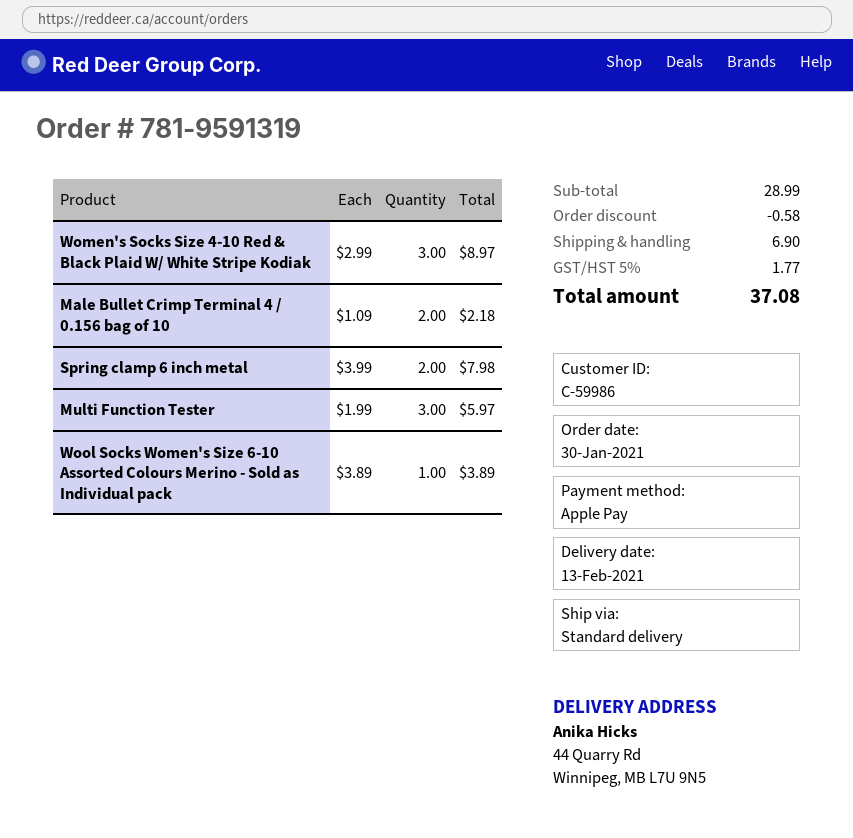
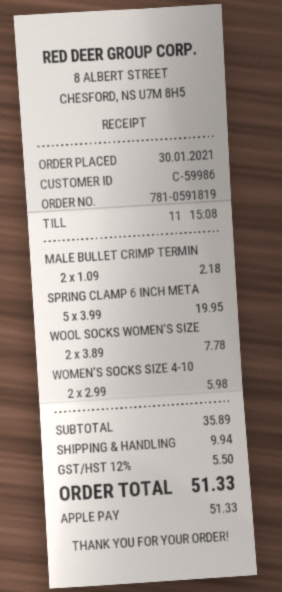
order number: 781-9591319 -> 781-0591819
Women's Socks Size 4-10 Red & Black Plaid W/ White Stripe Kodiak: 3 x 2.99 = 8.97 -> 2 x 2.99 = 5.98
Spring clamp 6 inch metal: 2 x 3.99 = 7.98 -> 5 x 3.99 = 19.95
Multi Function Tester: 3 x 1.99 = 5.97 -> none
Wool Socks Women's Size 6-10 Assorted Colours Merino - Sold as Individual pack: 1 x 3.89 = 3.89 -> 2 x 3.89 = 7.78
subtotal: 28.99 -> 35.89
discount: 0.58 -> none
shipping: 6.90 -> 9.94
tax: 5% = 1.77 -> 12% = 5.50
total: 37.08 -> 51.33

